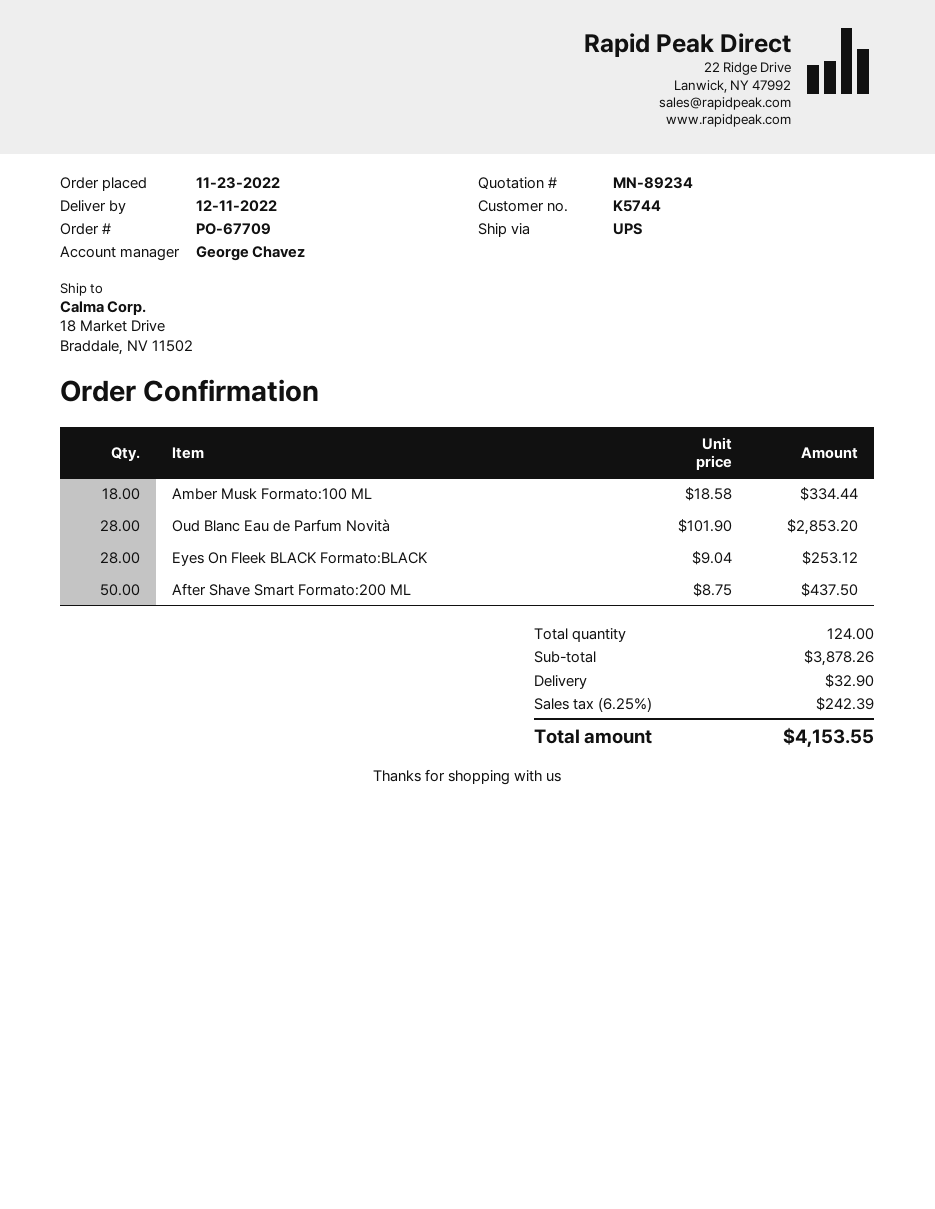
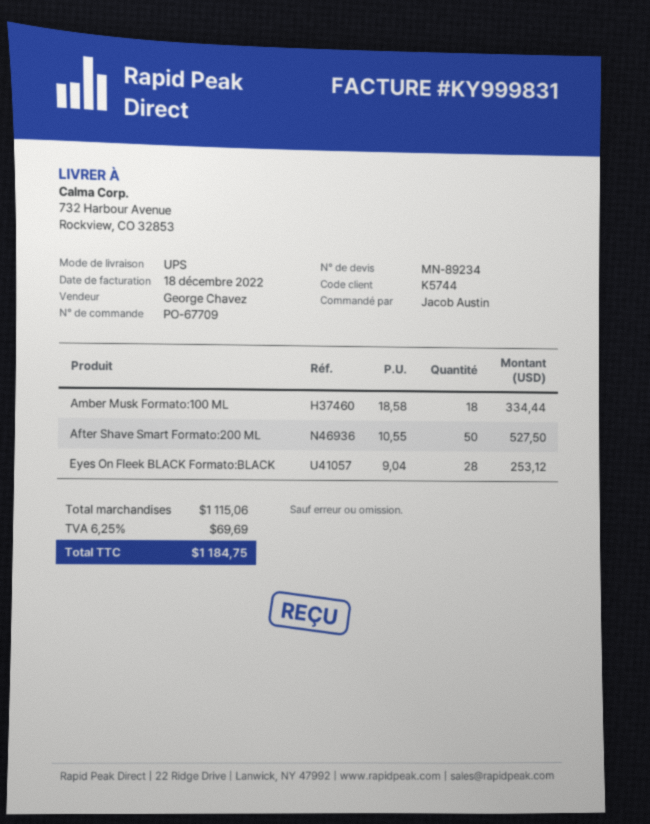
ship to: 18 Market Drive, Braddale, NV 11502 -> 732 Harbour Avenue, Rockview, CO 32853
Oud Blanc Eau de Parfum Novità: 28 x 101.90 = 2853.20 -> none
After Shave Smart Formato:200 ML: 50 x 8.75 = 437.50 -> 50 x 10.55 = 527.50
subtotal: 3878.26 -> 1115.06
shipping: 32.90 -> none
tax: 6.25% = 242.39 -> 6.25% = 69.69
total: 4153.55 -> 1184.75

